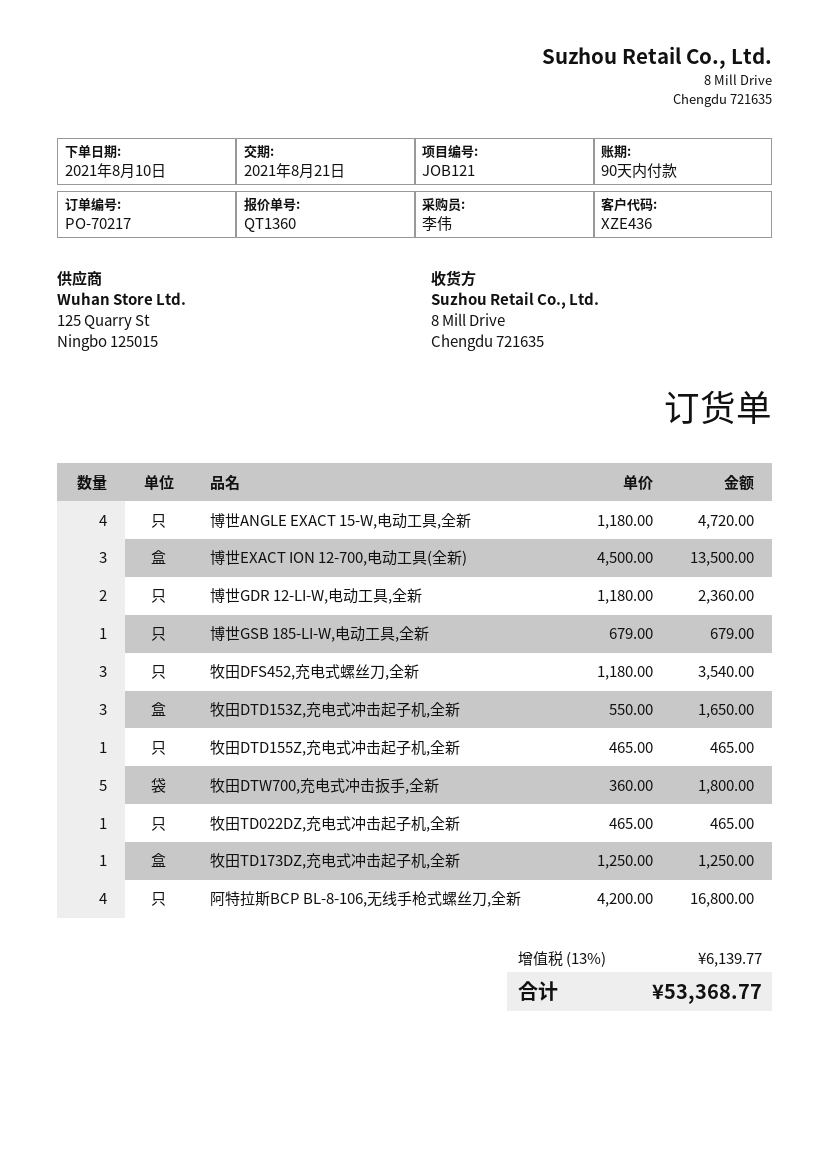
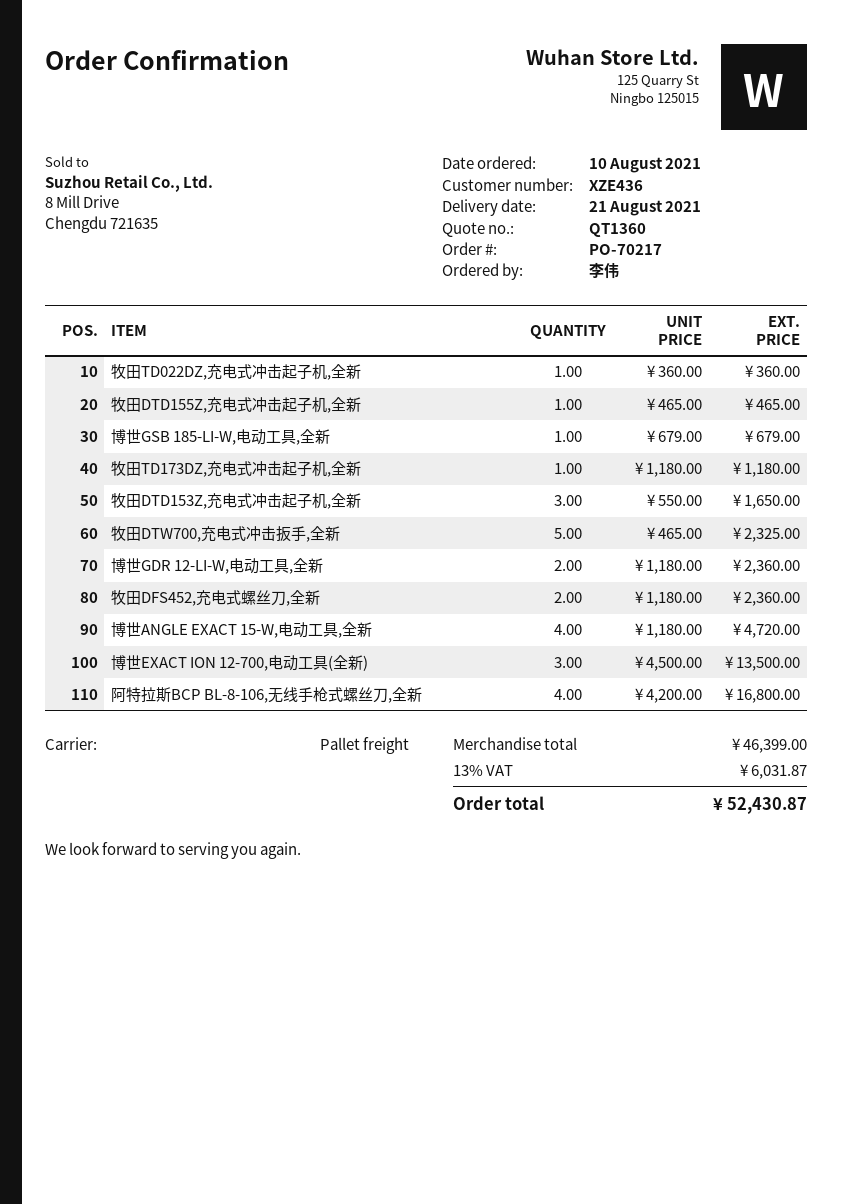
牧田DFS452,充电式螺丝刀,全新: 3 x 1180.00 = 3540.00 -> 2 x 1180.00 = 2360.00
牧田DTW700,充电式冲击扳手,全新: 5 x 360.00 = 1800.00 -> 5 x 465.00 = 2325.00
牧田TD022DZ,充电式冲击起子机,全新: 1 x 465.00 = 465.00 -> 1 x 360.00 = 360.00
牧田TD173DZ,充电式冲击起子机,全新: 1 x 1250.00 = 1250.00 -> 1 x 1180.00 = 1180.00
tax: 13% = 6139.77 -> 13% = 6031.87
total: 53368.77 -> 52430.87

